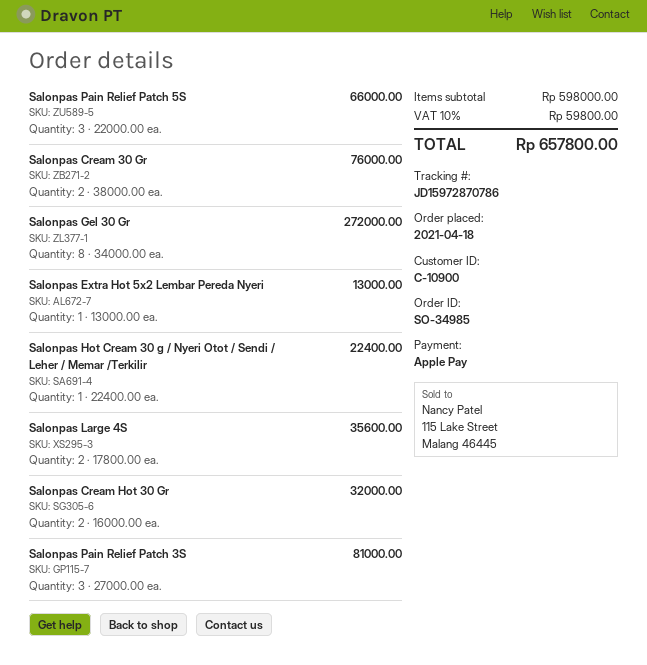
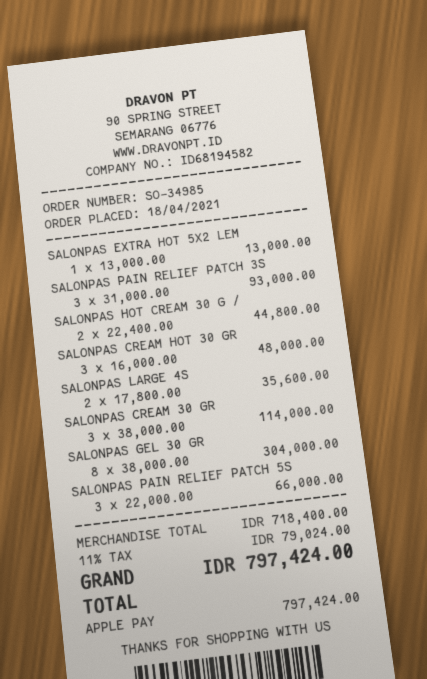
Salonpas Cream 30 Gr: 2 x 38000.00 = 76000.00 -> 3 x 38000.00 = 114000.00
Salonpas Gel 30 Gr: 8 x 34000.00 = 272000.00 -> 8 x 38000.00 = 304000.00
Salonpas Hot Cream 30 g / Nyeri Otot / Sendi / Leher / Memar /Terkilir: 1 x 22400.00 = 22400.00 -> 2 x 22400.00 = 44800.00
Salonpas Cream Hot 30 Gr: 2 x 16000.00 = 32000.00 -> 3 x 16000.00 = 48000.00
Salonpas Pain Relief Patch 3S: 3 x 27000.00 = 81000.00 -> 3 x 31000.00 = 93000.00
subtotal: 598000.00 -> 718400.00
tax: 10% = 59800.00 -> 11% = 79024.00
total: 657800.00 -> 797424.00

